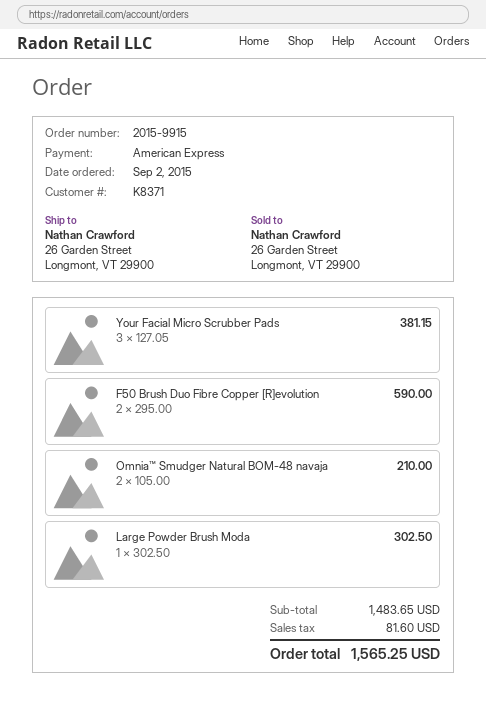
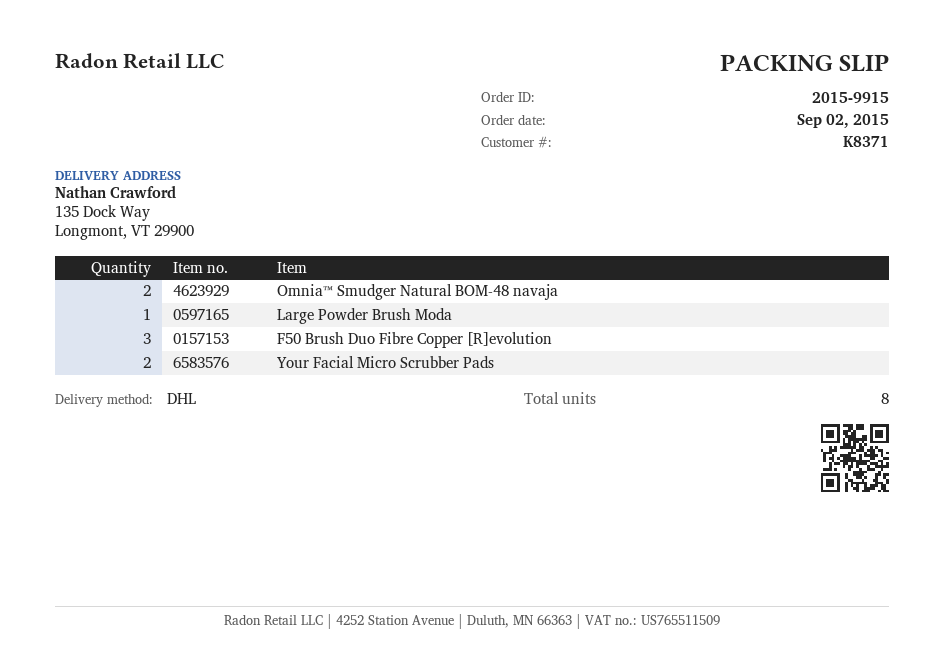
ship to: 26 Garden Street, Longmont, VT 29900 -> 135 Dock Way, Longmont, VT 29900
Your Facial Micro Scrubber Pads: 3 -> 2
F50 Brush Duo Fibre Copper [R]evolution: 2 -> 3

